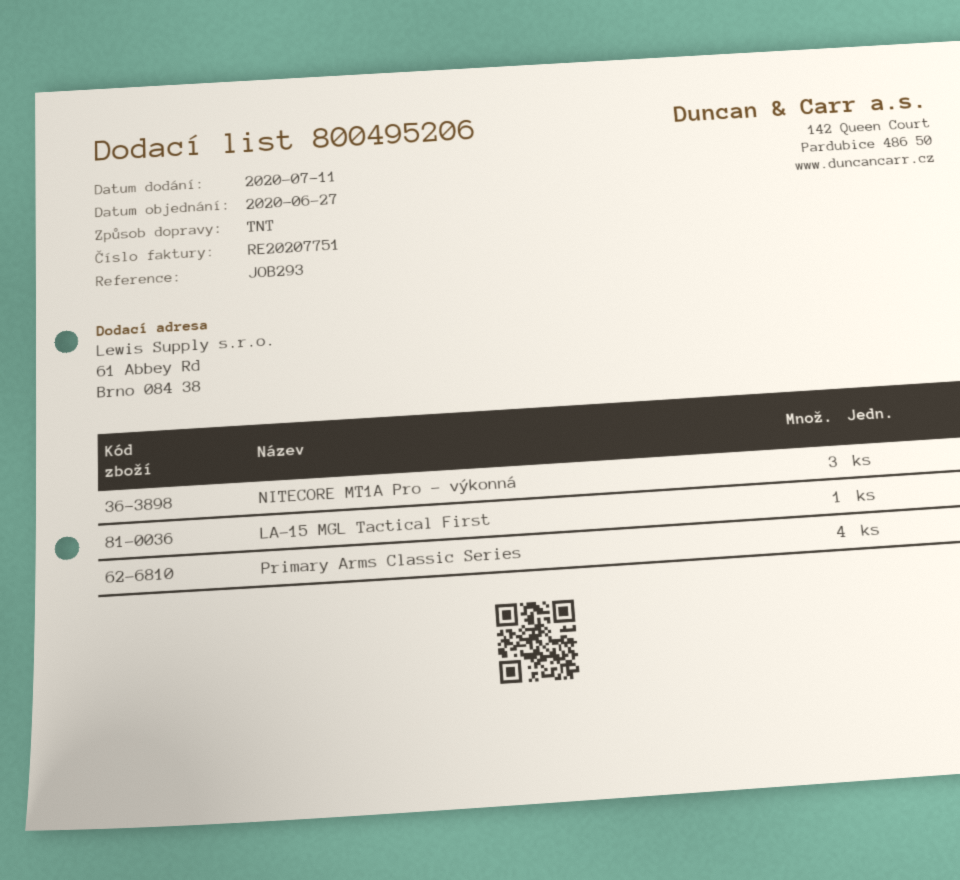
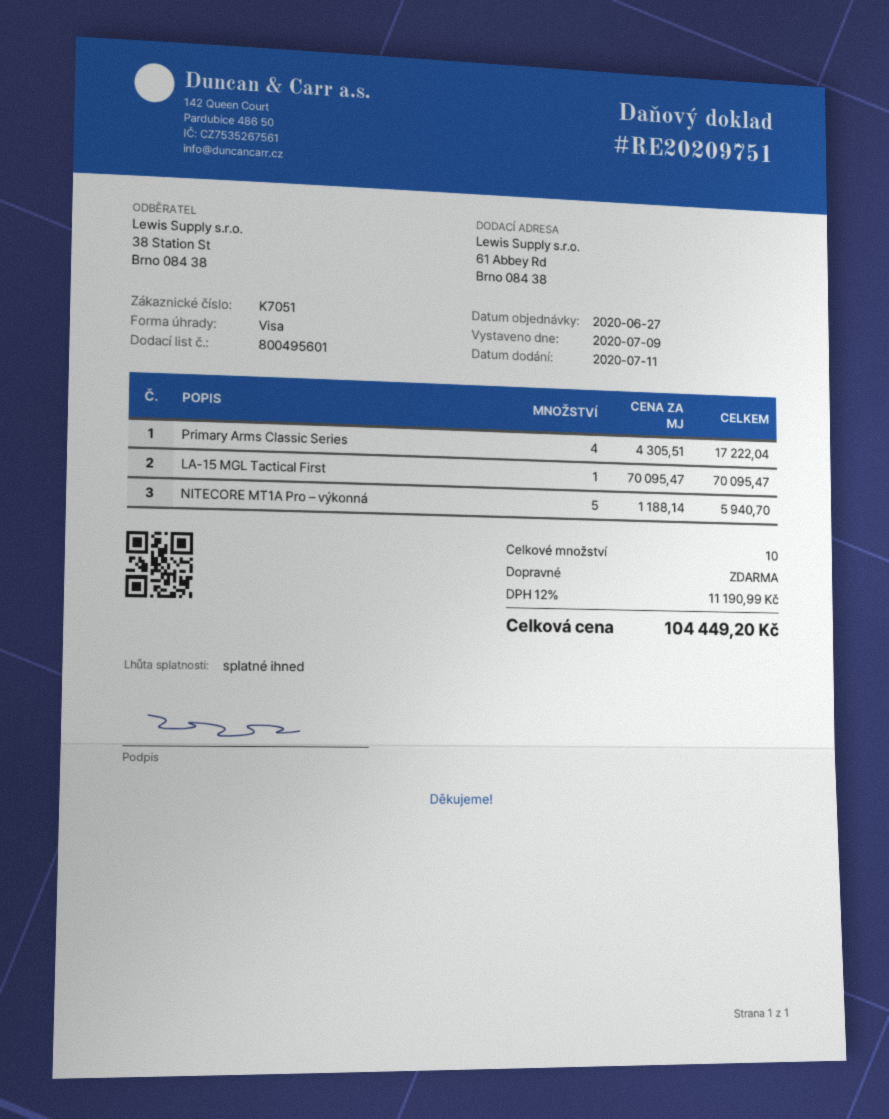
delivery note number: 800495206 -> 800495601
invoice number: RE20207751 -> RE20209751
NITECORE MT1A Pro – výkonná: 3 -> 5

